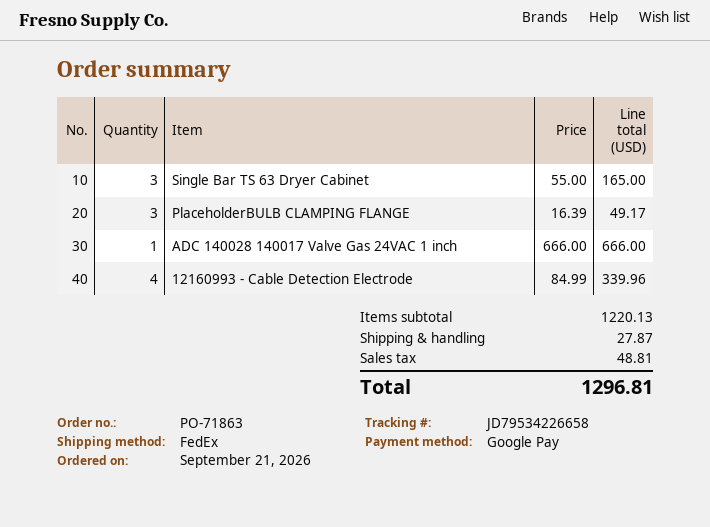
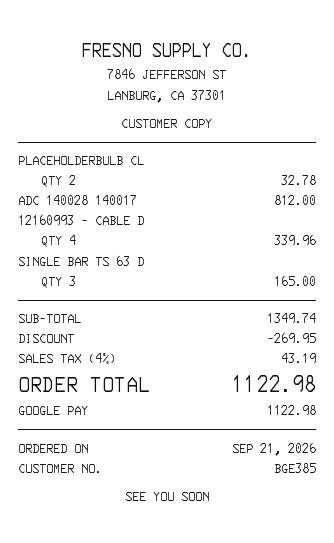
PlaceholderBULB CLAMPING FLANGE: 3 for 49.17 -> 2 for 32.78
ADC 140028 140017 Valve Gas 24VAC 1 inch: 1 for 666.00 -> 1 for 812.00
subtotal: 1220.13 -> 1349.74
discount: none -> 269.95
shipping: 27.87 -> none
tax: 48.81 -> 43.19
total: 1296.81 -> 1122.98

